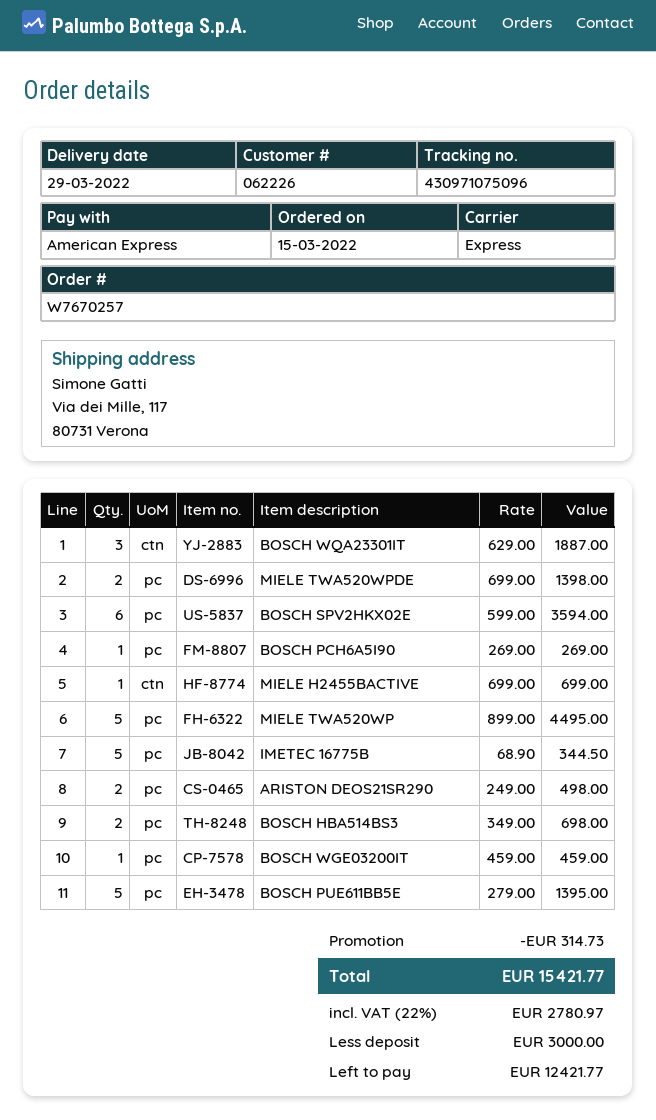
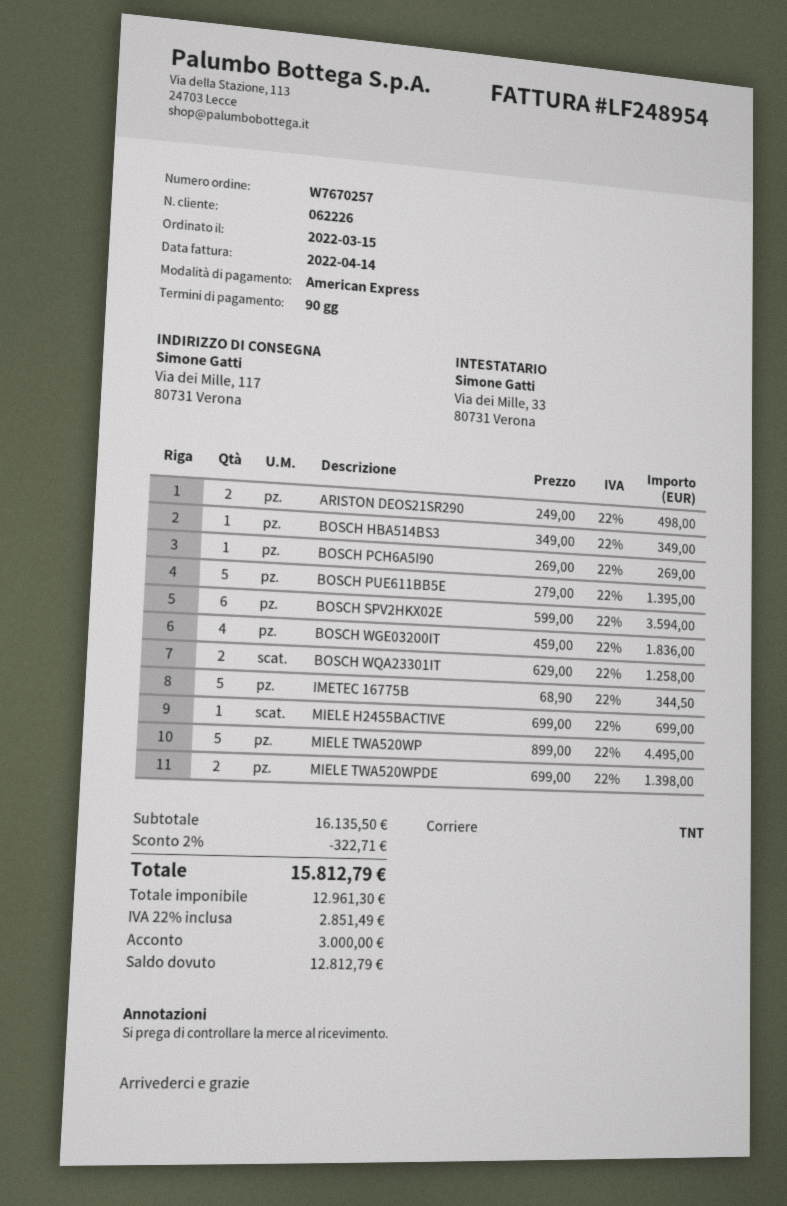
shipping method: express -> TNT
BOSCH WQA23301IT: 3 x 629.00 = 1887.00 -> 2 x 629.00 = 1258.00
BOSCH HBA514BS3: 2 x 349.00 = 698.00 -> 1 x 349.00 = 349.00
BOSCH WGE03200IT: 1 x 459.00 = 459.00 -> 4 x 459.00 = 1836.00
discount: 314.73 -> 322.71
tax: 22% = 2780.97 -> 22% = 2851.49
total: 15421.77 -> 15812.79
balance: 12421.77 -> 12812.79

